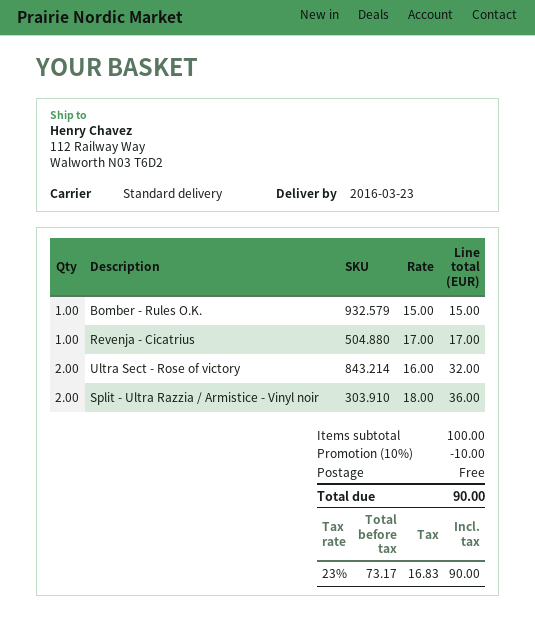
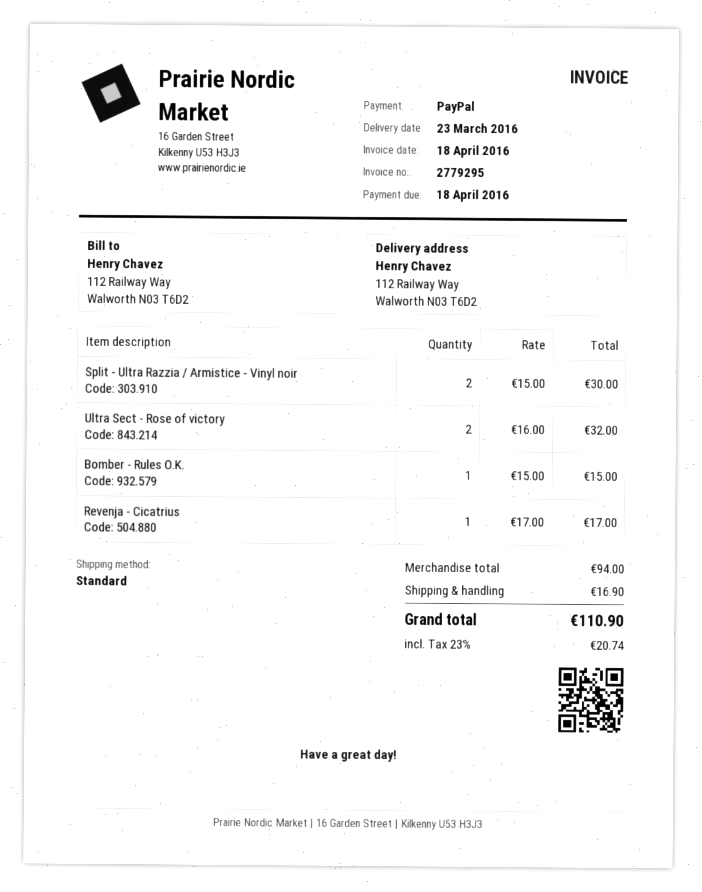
Split - Ultra Razzia / Armistice - Vinyl noir: 2 x 18.00 = 36.00 -> 2 x 15.00 = 30.00
subtotal: 100.00 -> 94.00
discount: 10% = 10.00 -> none
shipping: 0.00 -> 16.90
tax: 23% = 16.83 -> 23% = 20.74
total: 90.00 -> 110.90

